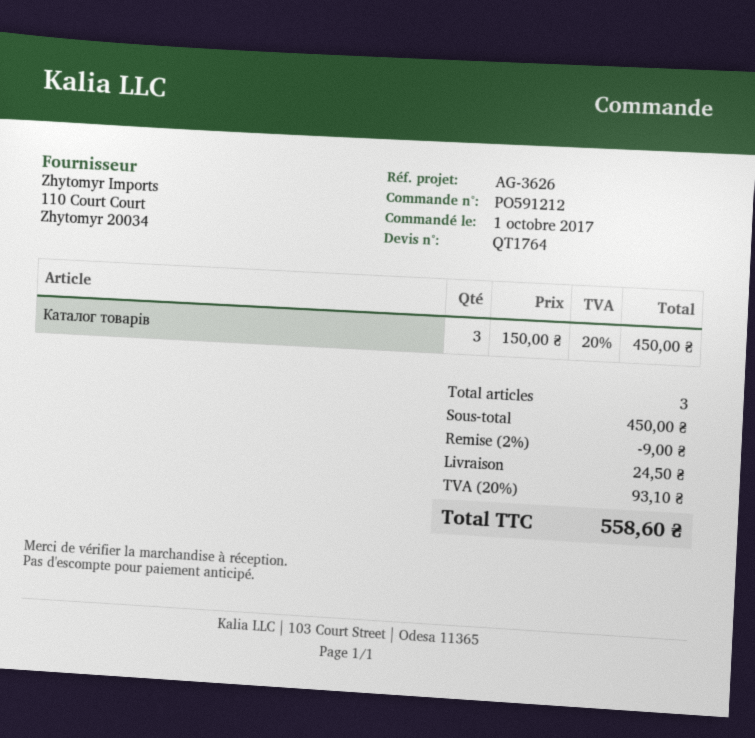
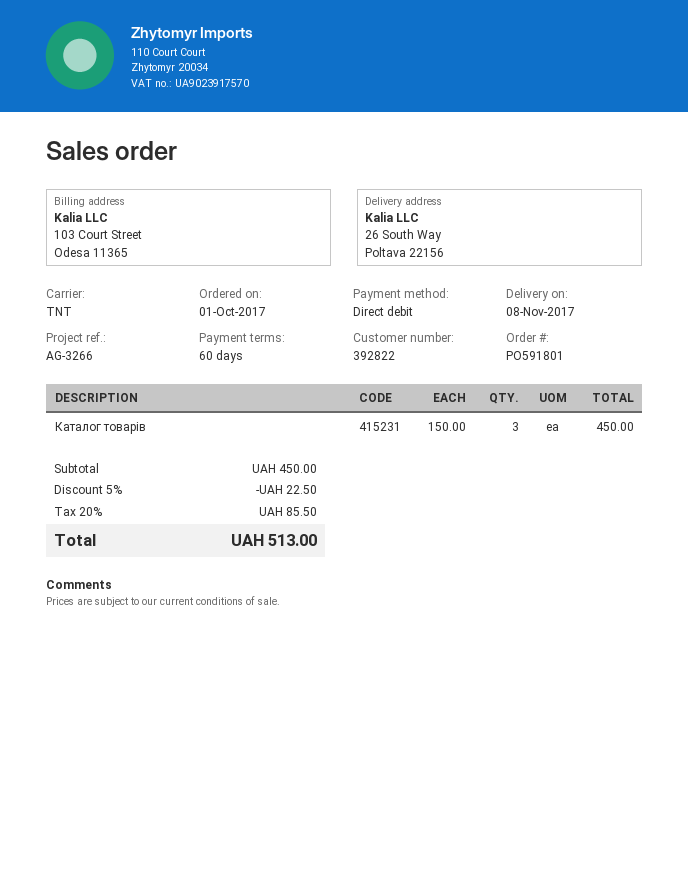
order number: PO591212 -> PO591801
reference: AG-3626 -> AG-3266
discount: 2% = 9.00 -> 5% = 22.50
shipping: 24.50 -> none
tax: 20% = 93.10 -> 20% = 85.50
total: 558.60 -> 513.00

